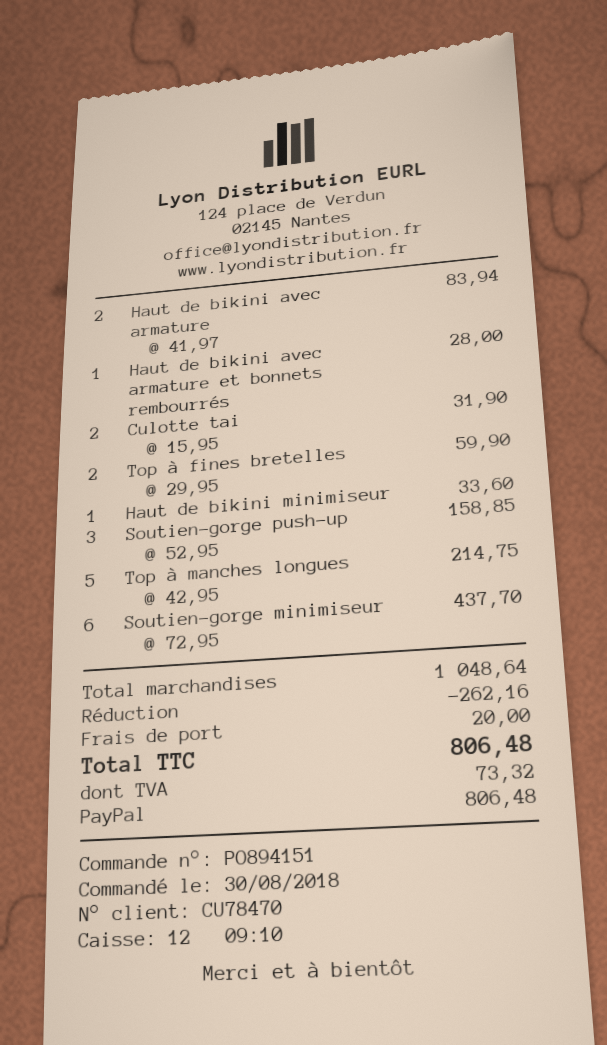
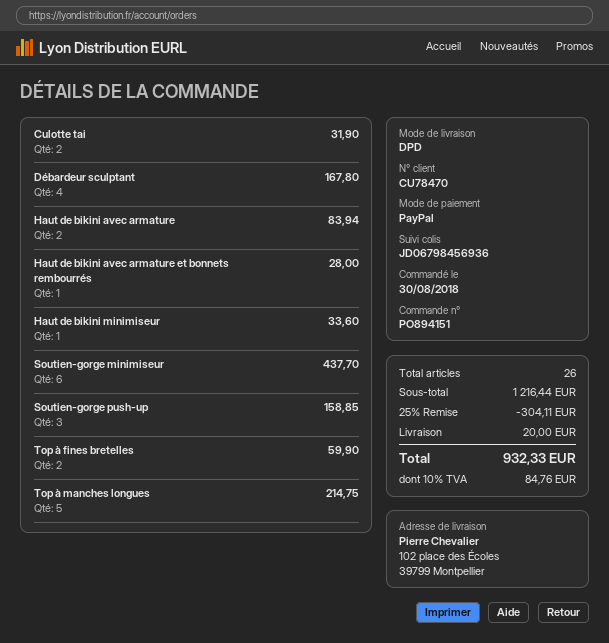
Débardeur sculptant: none -> 4 for 167.80
subtotal: 1048.64 -> 1216.44
discount: 262.16 -> 304.11
tax: 73.32 -> 84.76
total: 806.48 -> 932.33

